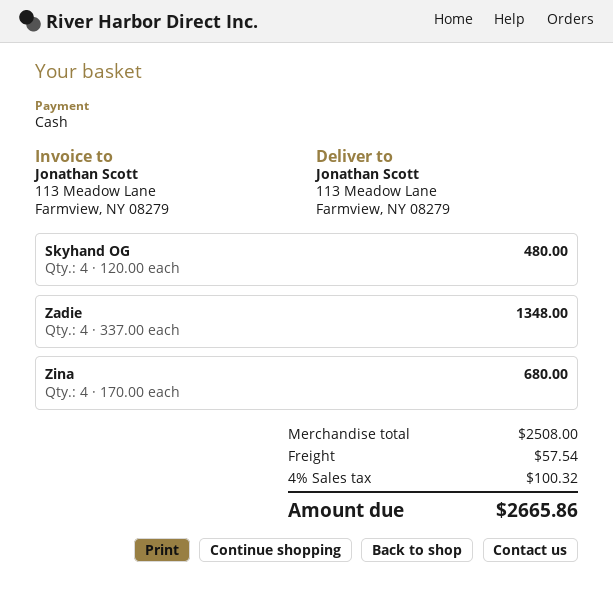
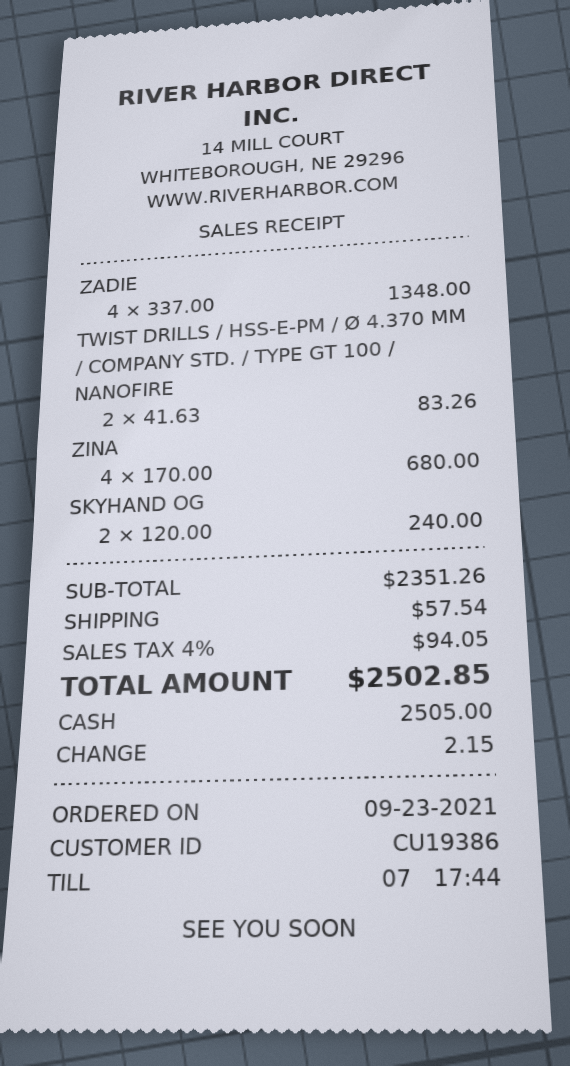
Skyhand OG: 4 x 120.00 = 480.00 -> 2 x 120.00 = 240.00
TWIST DRILLS / HSS-E-PM / Ø 4.370 MM / COMPANY STD. / TYPE GT 100 / NANOFIRE: none -> 2 x 41.63 = 83.26
subtotal: 2508.00 -> 2351.26
tax: 4% = 100.32 -> 4% = 94.05
total: 2665.86 -> 2502.85

